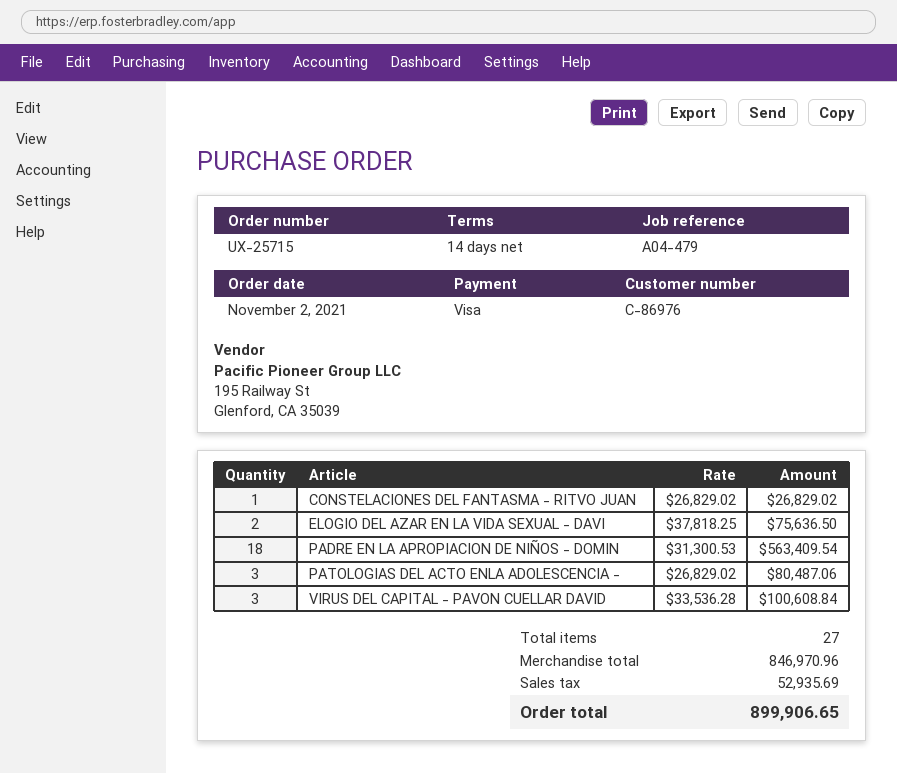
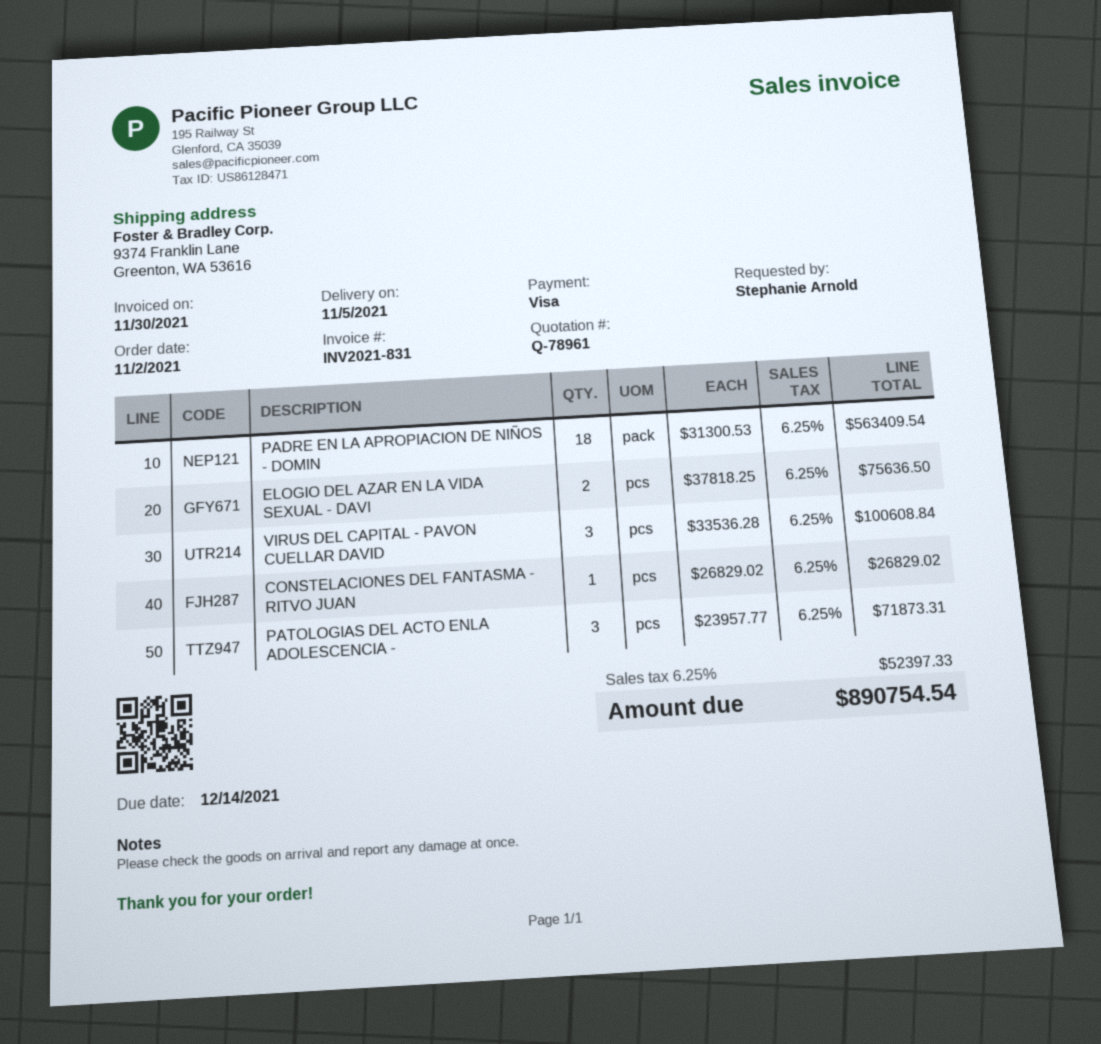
PATOLOGIAS DEL ACTO ENLA ADOLESCENCIA -: 3 x 26829.02 = 80487.06 -> 3 x 23957.77 = 71873.31
tax: 52935.69 -> 52397.33
total: 899906.65 -> 890754.54

